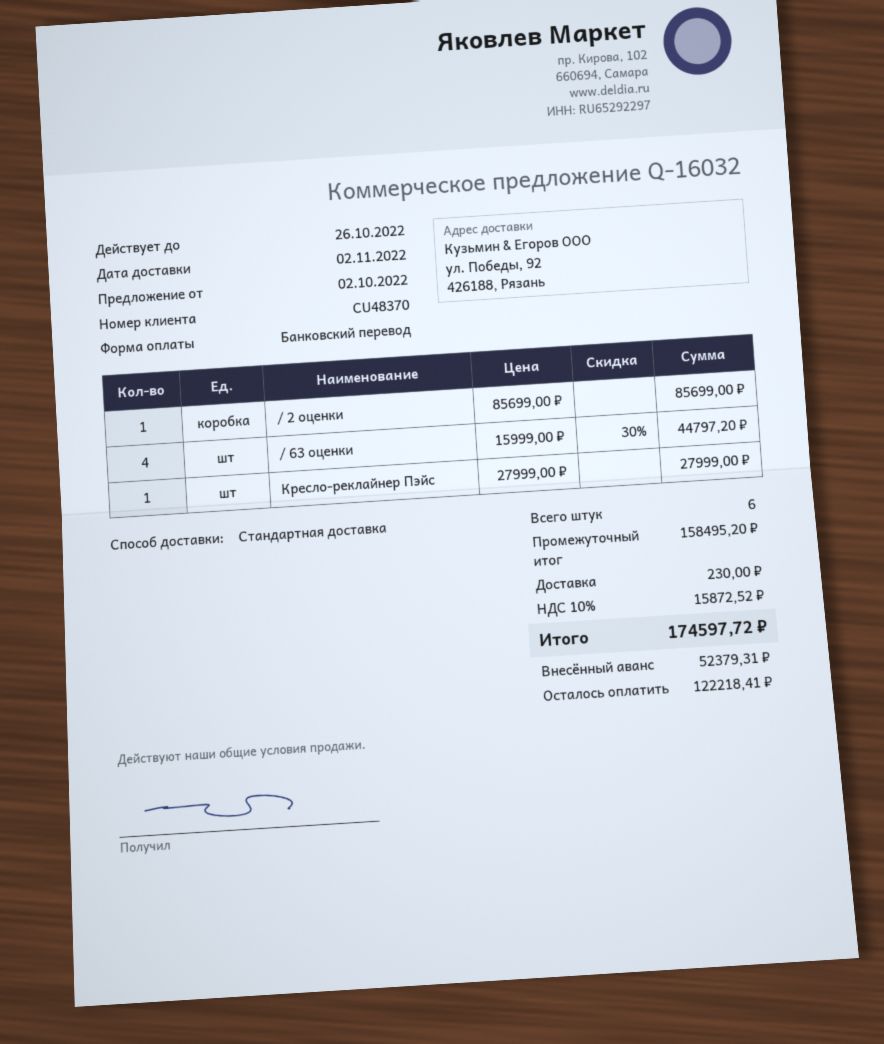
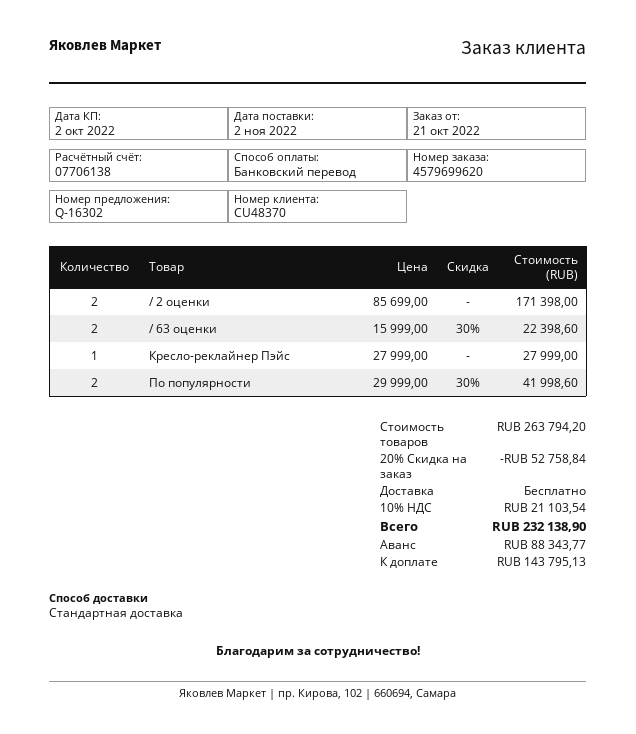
quote number: Q-16032 -> Q-16302
/ 2 оценки: 1 x 85699.00 = 85699.00 -> 2 x 85699.00 = 171398.00
/ 63 оценки: 4 x 15999.00 - 30% = 44797.20 -> 2 x 15999.00 - 30% = 22398.60
По популярности: none -> 2 x 29999.00 - 30% = 41998.60
subtotal: 158495.20 -> 263794.20
discount: none -> 20% = 52758.84
shipping: 230.00 -> 0.00
tax: 10% = 15872.52 -> 10% = 21103.54
total: 174597.72 -> 232138.90
deposit: 52379.31 -> 88343.77
balance: 122218.41 -> 143795.13

